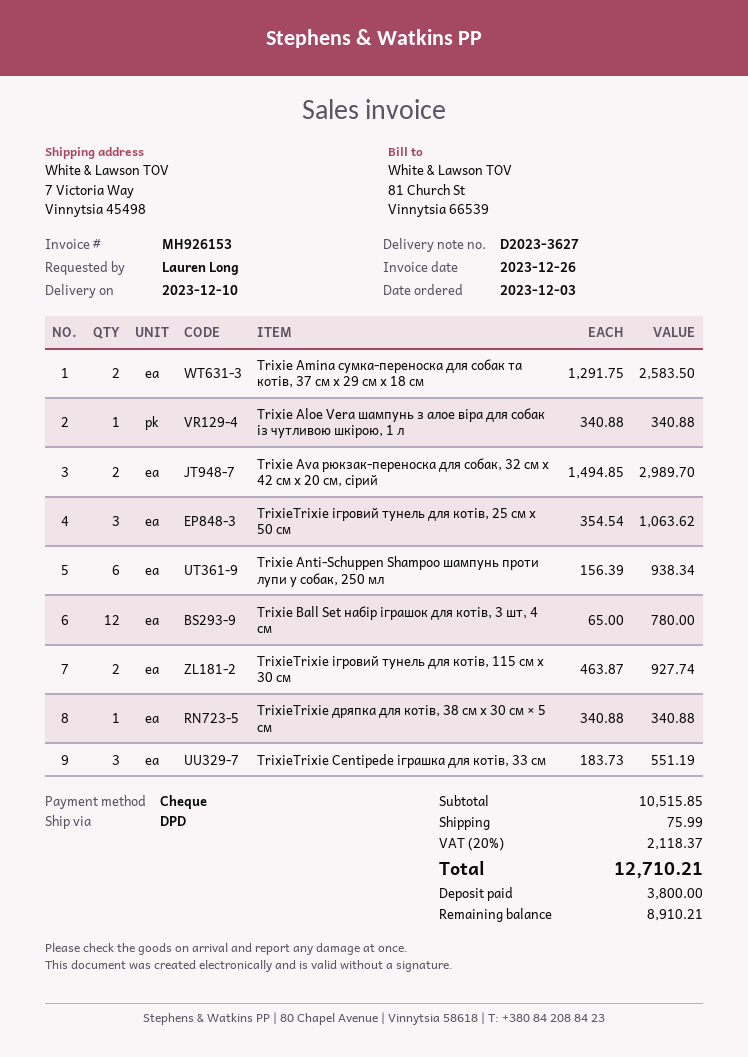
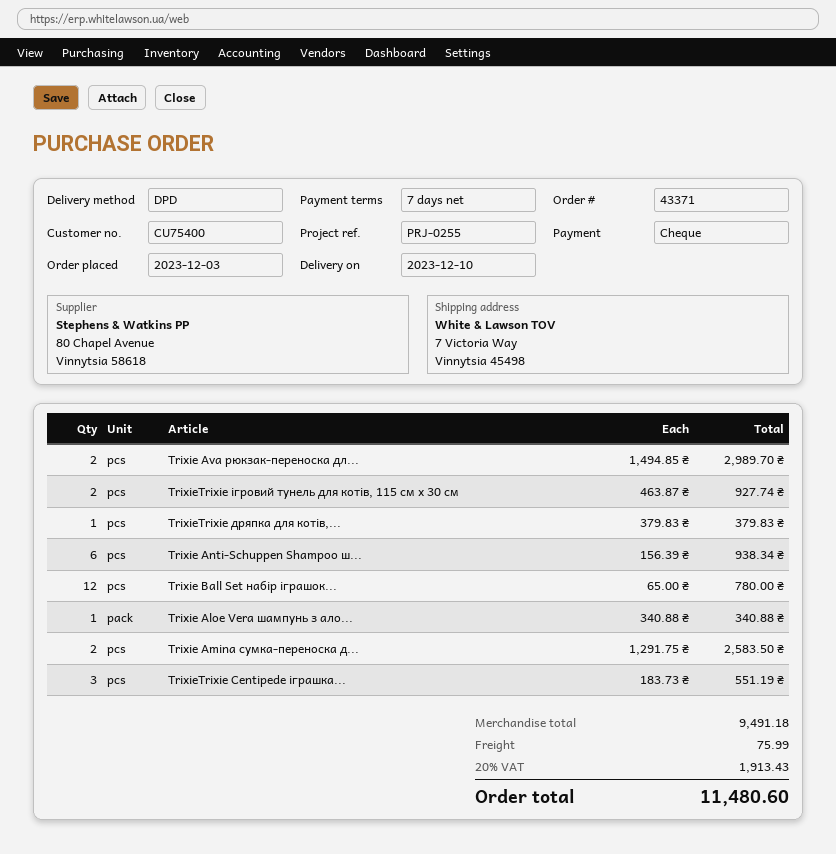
TrixieTrixie ігровий тунель для котів, 25 см х 50 см: 3 x 354.54 = 1063.62 -> none
TrixieTrixie дряпка для котів, 38 см х 30 см × 5 см: 1 x 340.88 = 340.88 -> 1 x 379.83 = 379.83
subtotal: 10515.85 -> 9491.18
tax: 20% = 2118.37 -> 20% = 1913.43
total: 12710.21 -> 11480.60

